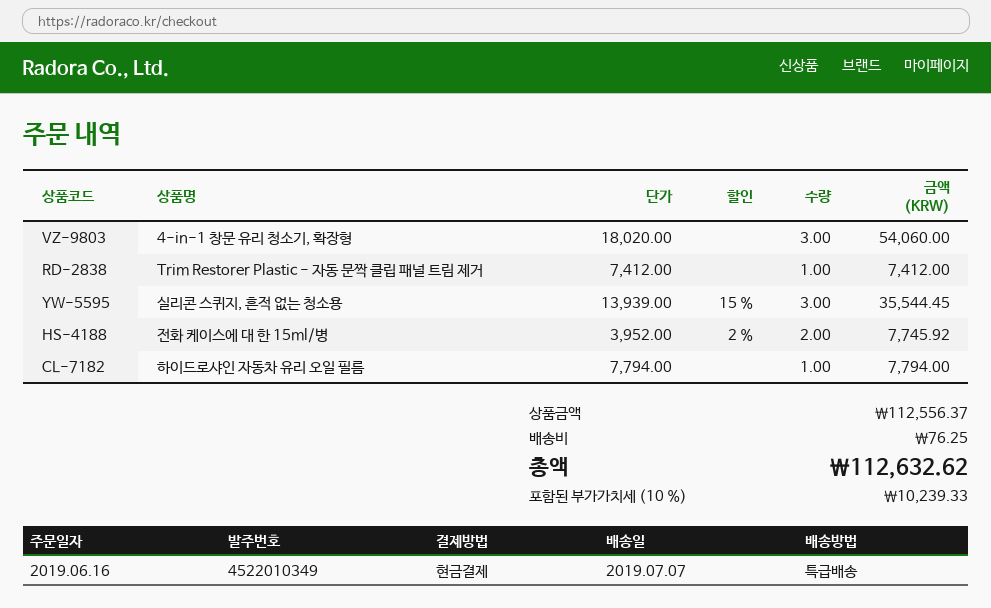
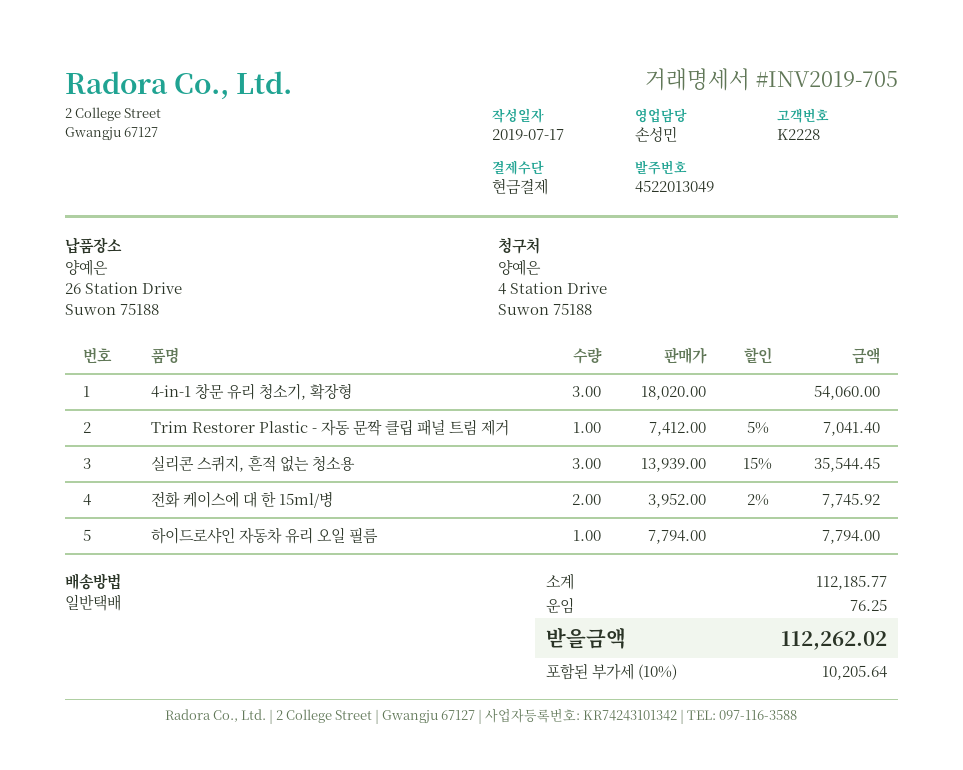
order number: 4522010349 -> 4522013049
shipping method: express -> standard
Trim Restorer Plastic - 자동 문짝 클립 패널 트림 제거: 1 x 7412.00 = 7412.00 -> 1 x 7412.00 - 5% = 7041.40
subtotal: 112556.37 -> 112185.77
tax: 10% = 10239.33 -> 10% = 10205.64
total: 112632.62 -> 112262.02

